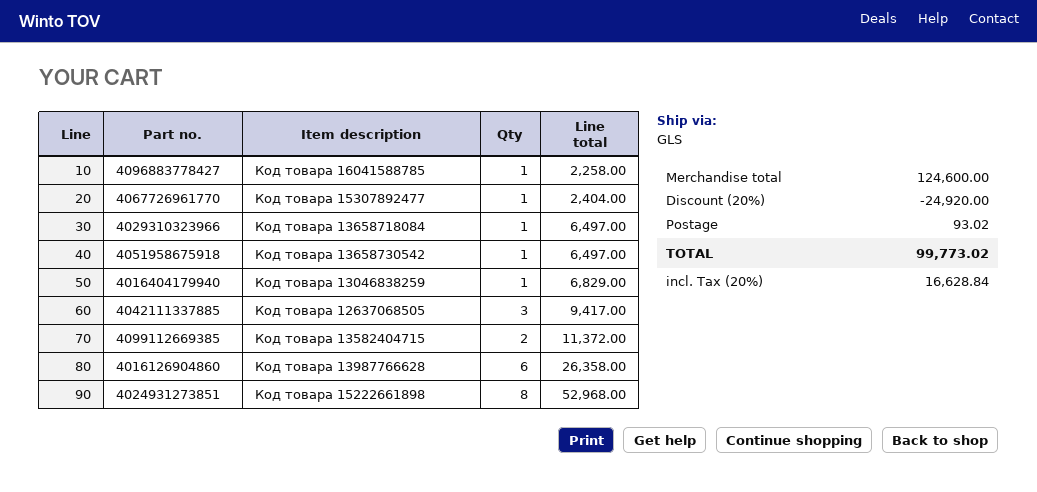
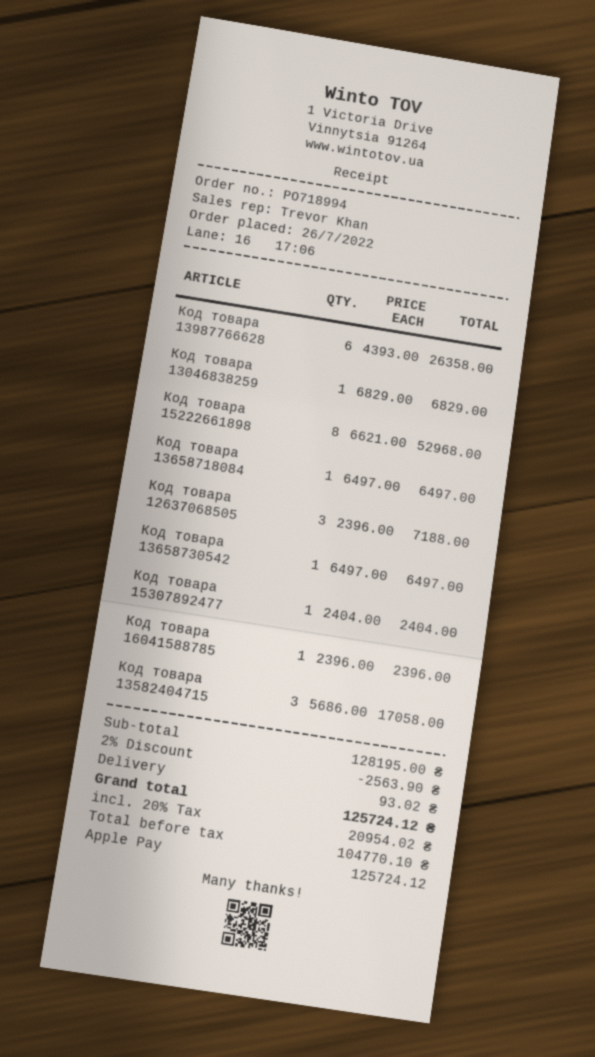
Код товара 16041588785: 1 for 2258.00 -> 1 for 2396.00
Код товара 12637068505: 3 for 9417.00 -> 3 for 7188.00
Код товара 13582404715: 2 for 11372.00 -> 3 for 17058.00
subtotal: 124600.00 -> 128195.00
discount: 20% = 24920.00 -> 2% = 2563.90
tax: 20% = 16628.84 -> 20% = 20954.02
total: 99773.02 -> 125724.12

